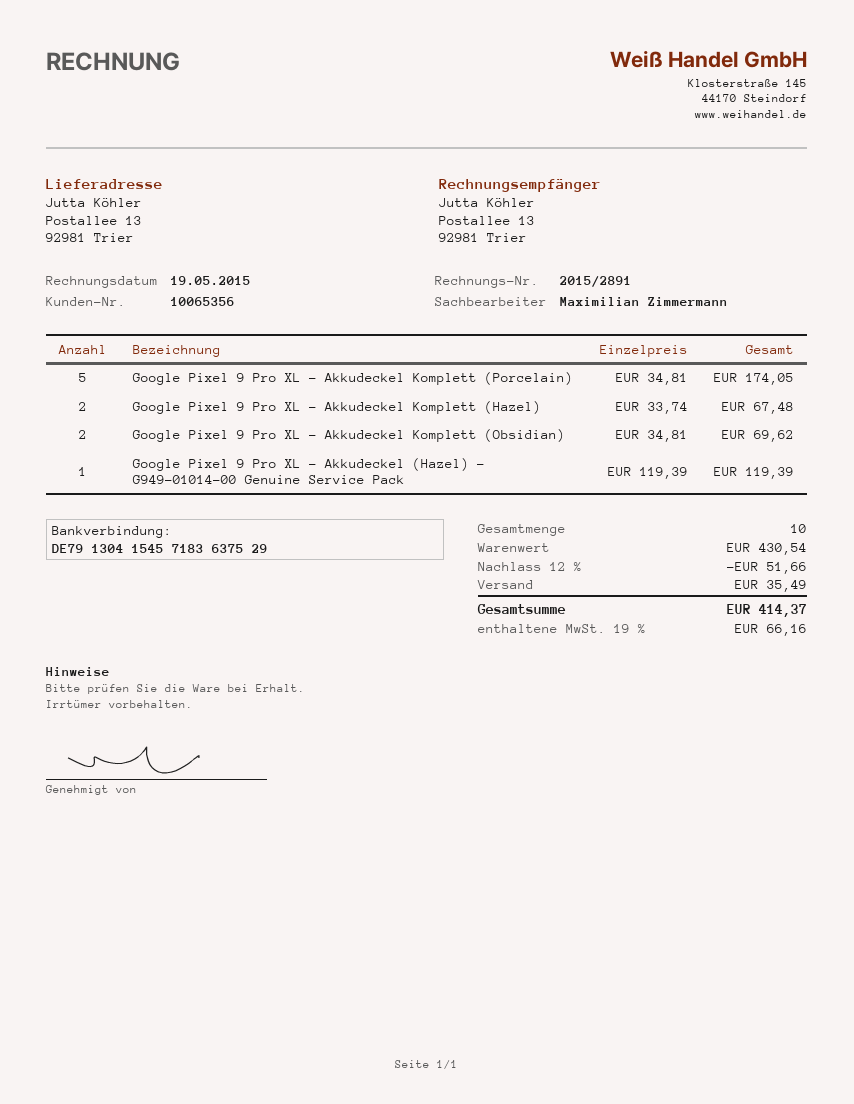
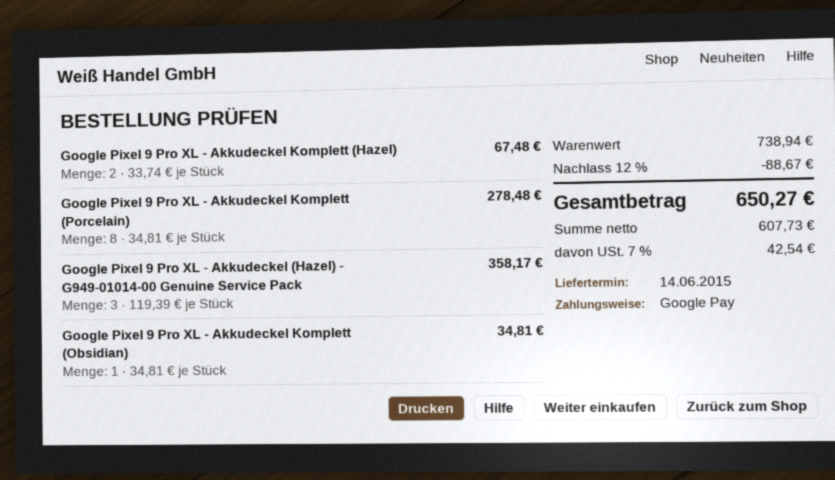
Google Pixel 9 Pro XL - Akkudeckel Komplett (Porcelain): 5 x 34.81 = 174.05 -> 8 x 34.81 = 278.48
Google Pixel 9 Pro XL - Akkudeckel Komplett (Obsidian): 2 x 34.81 = 69.62 -> 1 x 34.81 = 34.81
Google Pixel 9 Pro XL - Akkudeckel (Hazel) - G949-01014-00 Genuine Service Pack: 1 x 119.39 = 119.39 -> 3 x 119.39 = 358.17
subtotal: 430.54 -> 738.94
discount: 12% = 51.66 -> 12% = 88.67
shipping: 35.49 -> none
tax: 19% = 66.16 -> 7% = 42.54
total: 414.37 -> 650.27

